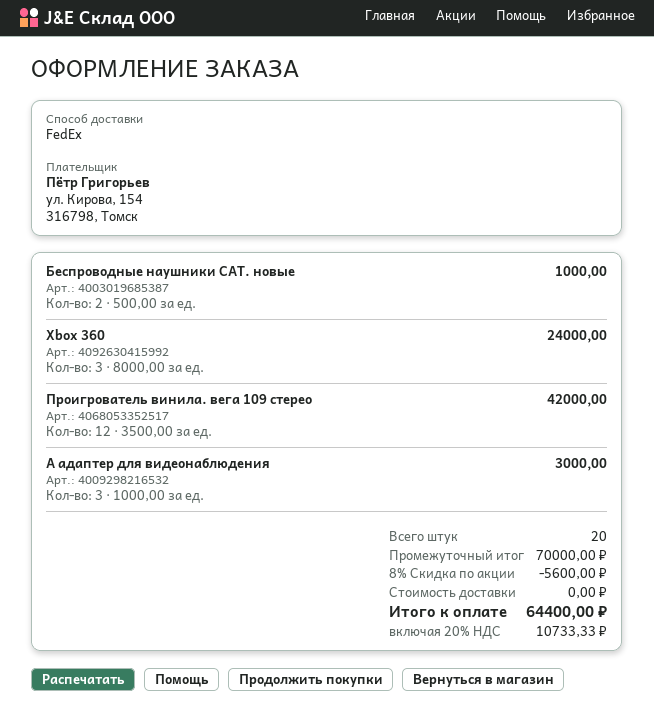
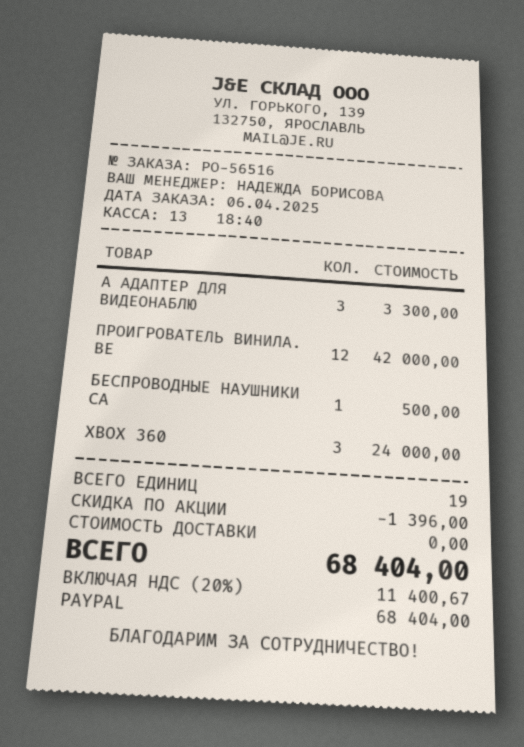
Беспроводные наушники CAT. новые: 2 for 1000.00 -> 1 for 500.00
А адаптер для видеонаблюдения: 3 for 3000.00 -> 3 for 3300.00
total quantity: 20 -> 19
discount: 5600.00 -> 1396.00
tax: 20% = 10733.33 -> 20% = 11400.67
total: 64400.00 -> 68404.00

